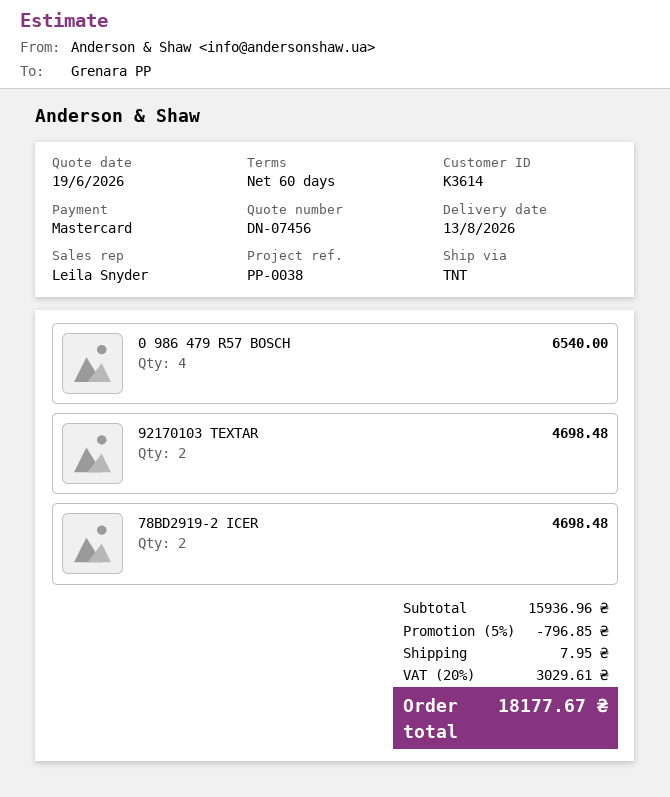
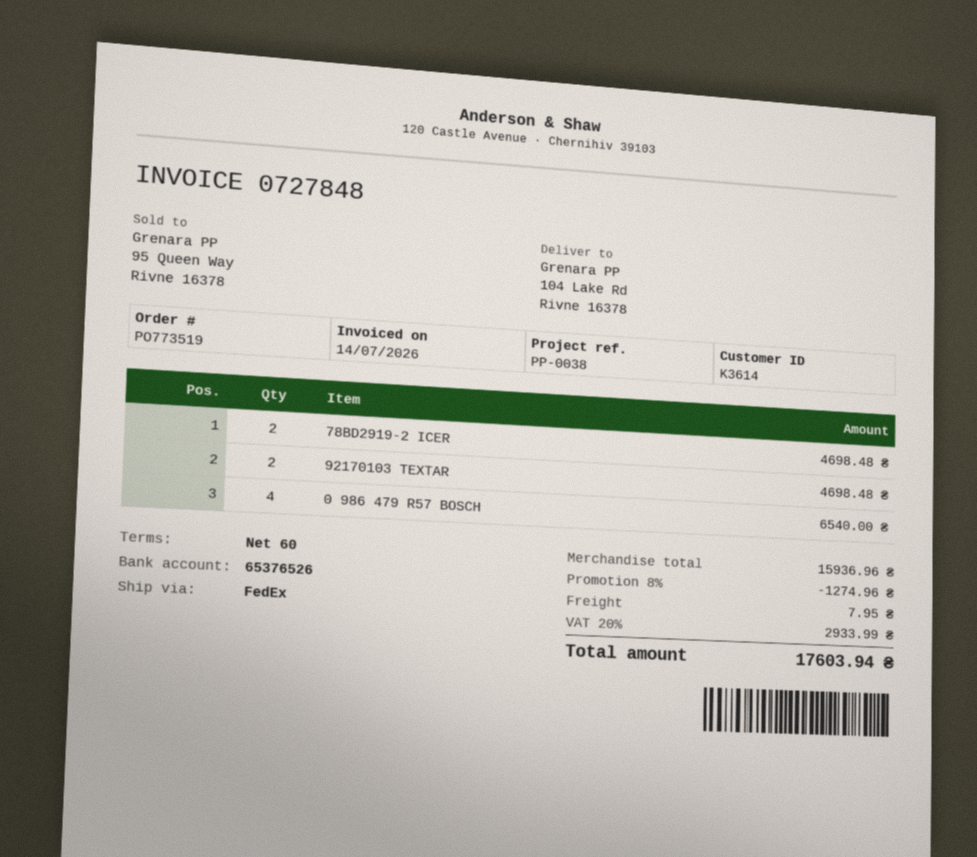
shipping method: TNT -> FedEx
discount: 5% = 796.85 -> 8% = 1274.96
tax: 20% = 3029.61 -> 20% = 2933.99
total: 18177.67 -> 17603.94

